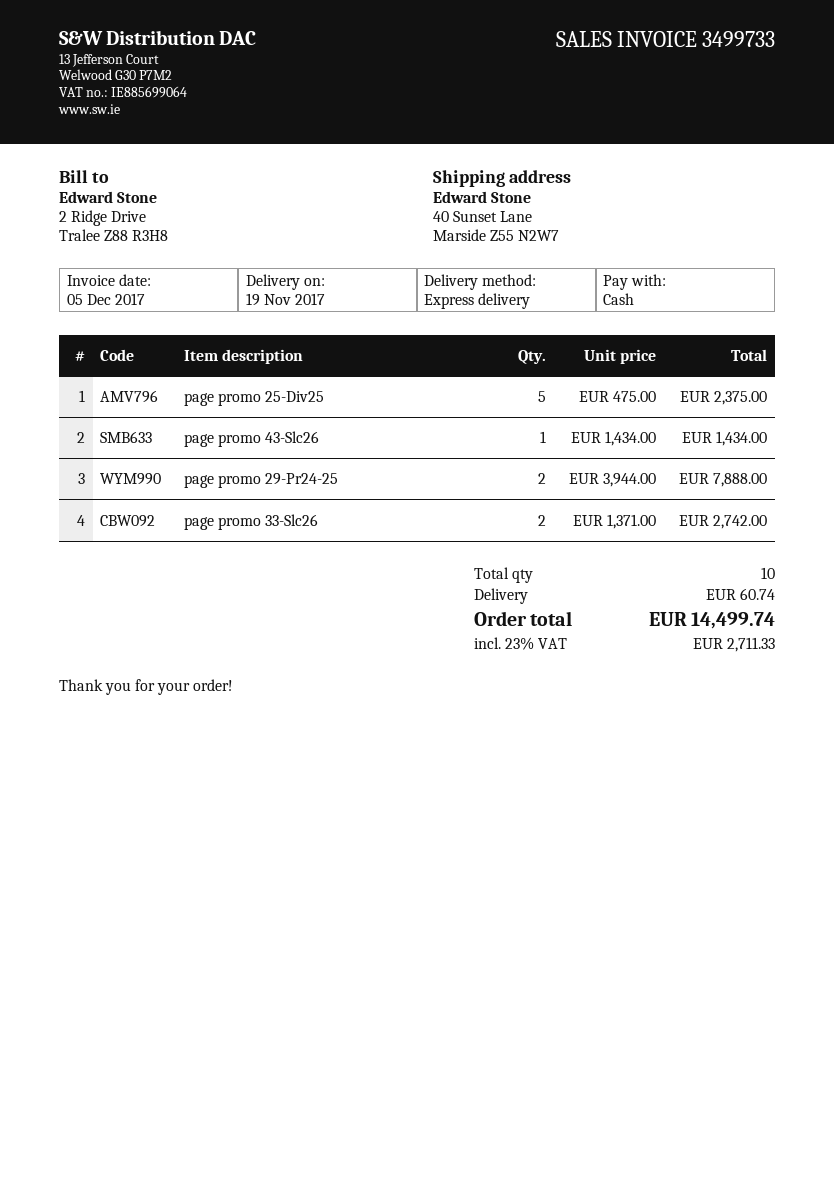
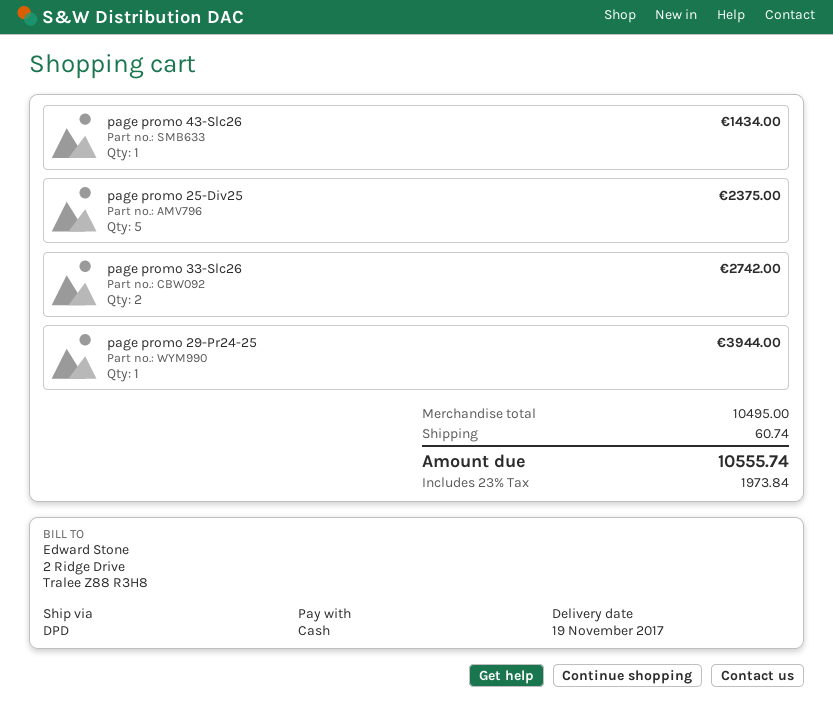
shipping method: express -> DPD
page promo 29-Pr24-25: 2 for 7888.00 -> 1 for 3944.00
tax: 23% = 2711.33 -> 23% = 1973.84
total: 14499.74 -> 10555.74

